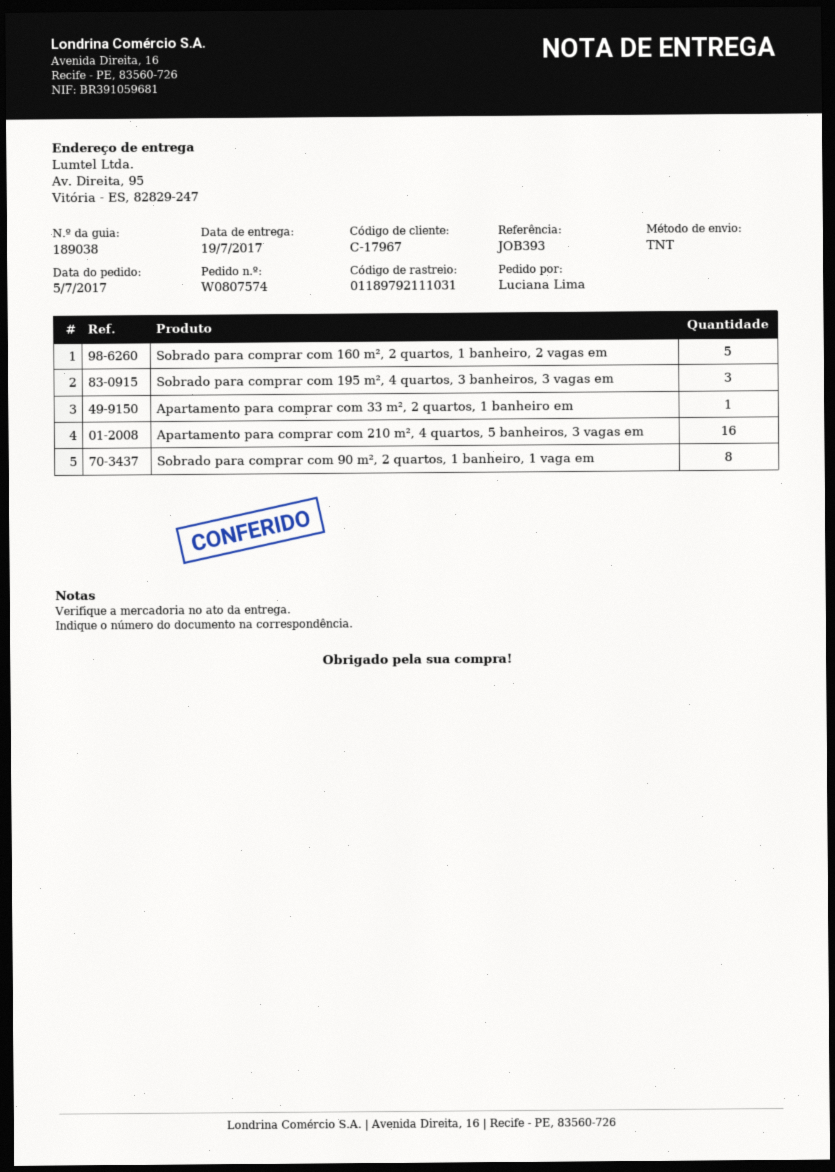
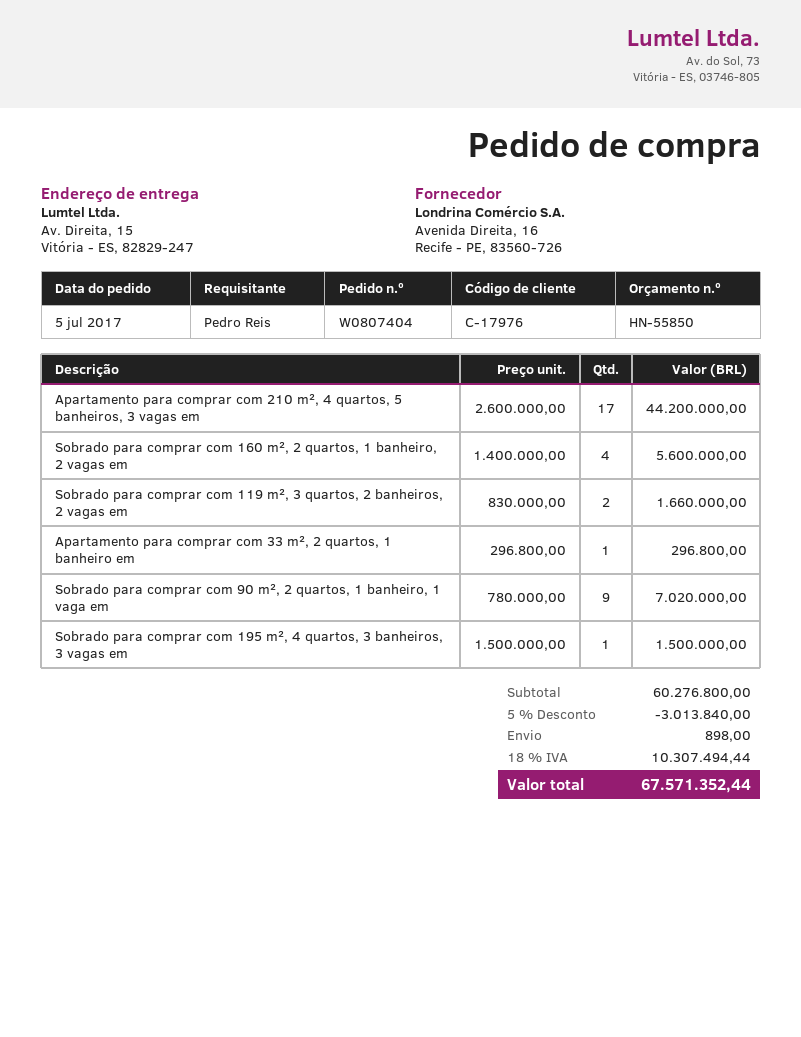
order number: W0807574 -> W0807404
customer number: C-17967 -> C-17976
ordered by: Luciana Lima -> Pedro Reis
ship to: Av. Direita, 95, Vitória - ES, 82829-247 -> Av. Direita, 15, Vitória - ES, 82829-247
Sobrado para comprar com 160 m², 2 quartos, 1 banheiro, 2 vagas em: 5 -> 4
Sobrado para comprar com 195 m², 4 quartos, 3 banheiros, 3 vagas em: 3 -> 1
Apartamento para comprar com 210 m², 4 quartos, 5 banheiros, 3 vagas em: 16 -> 17
Sobrado para comprar com 90 m², 2 quartos, 1 banheiro, 1 vaga em: 8 -> 9
Sobrado para comprar com 119 m², 3 quartos, 2 banheiros, 2 vagas em: none -> 2

